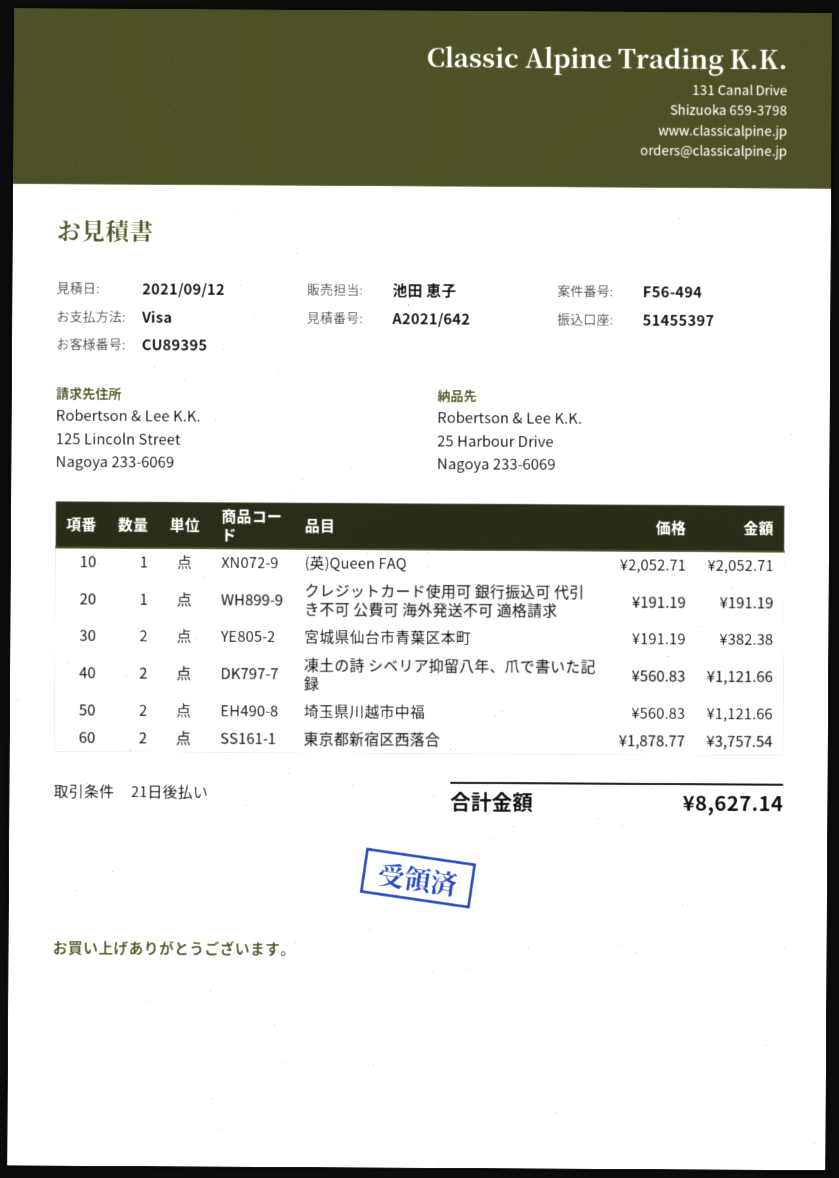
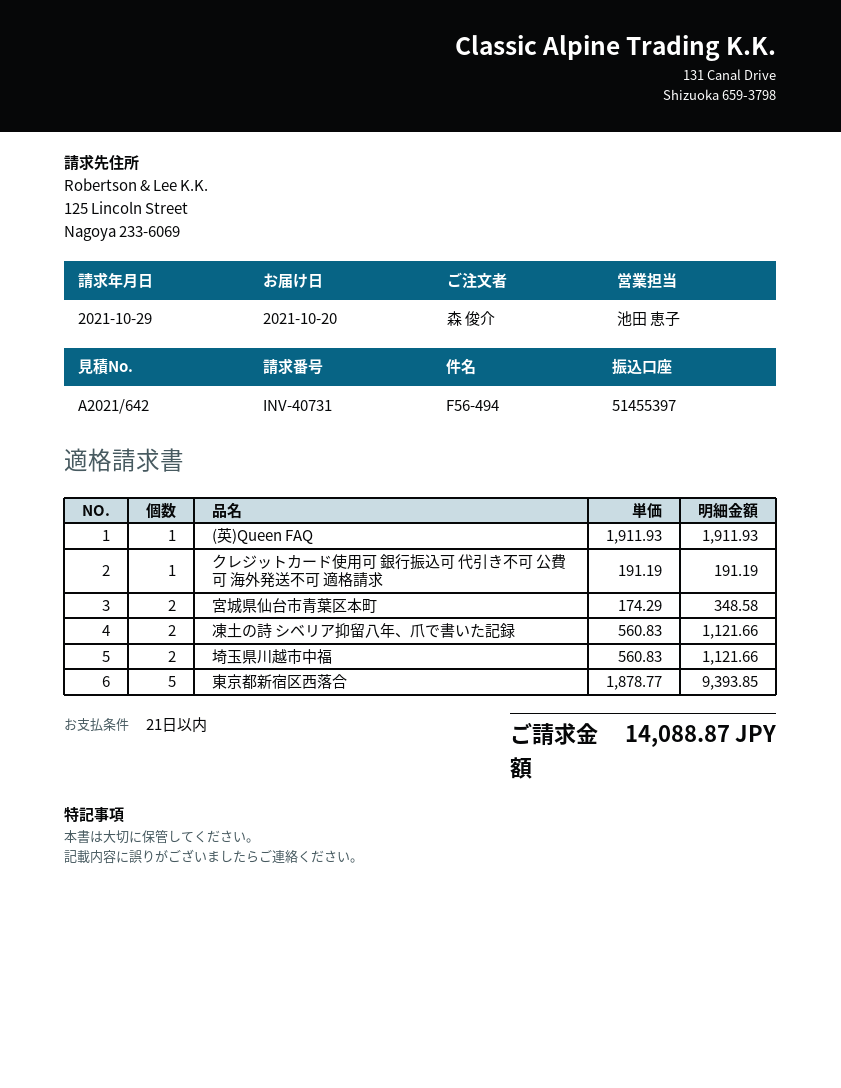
(英)Queen FAQ: 1 x 2052.71 = 2052.71 -> 1 x 1911.93 = 1911.93
宮城県仙台市青葉区本町: 2 x 191.19 = 382.38 -> 2 x 174.29 = 348.58
東京都新宿区西落合: 2 x 1878.77 = 3757.54 -> 5 x 1878.77 = 9393.85
total: 8627.14 -> 14088.87

